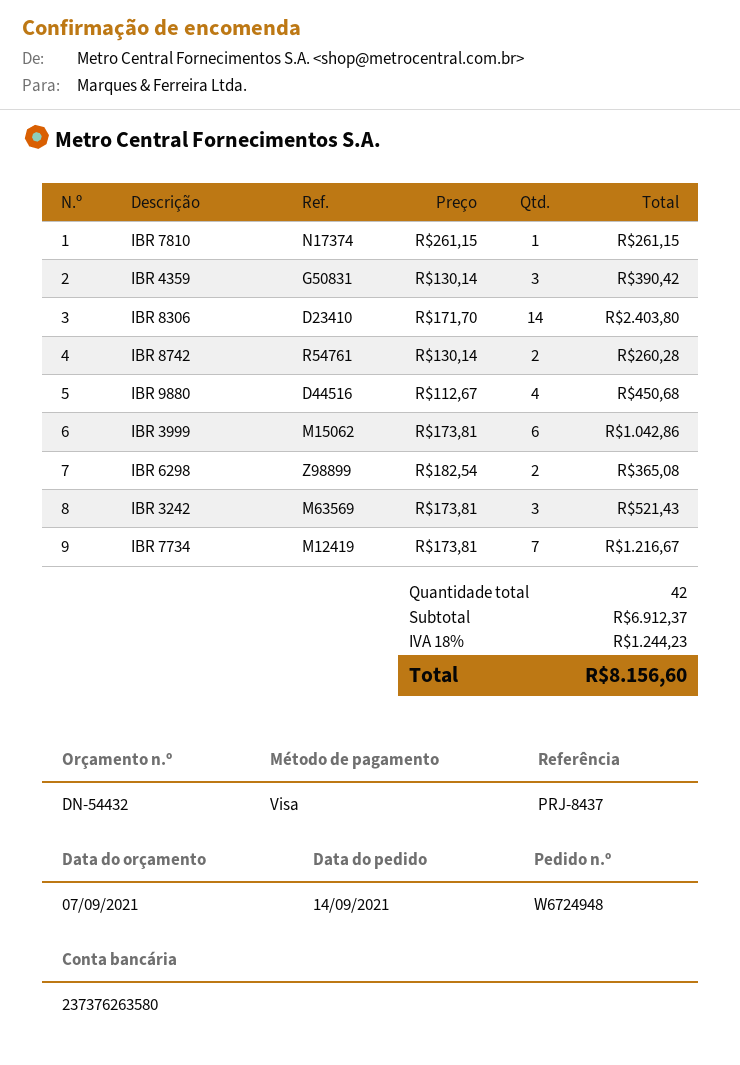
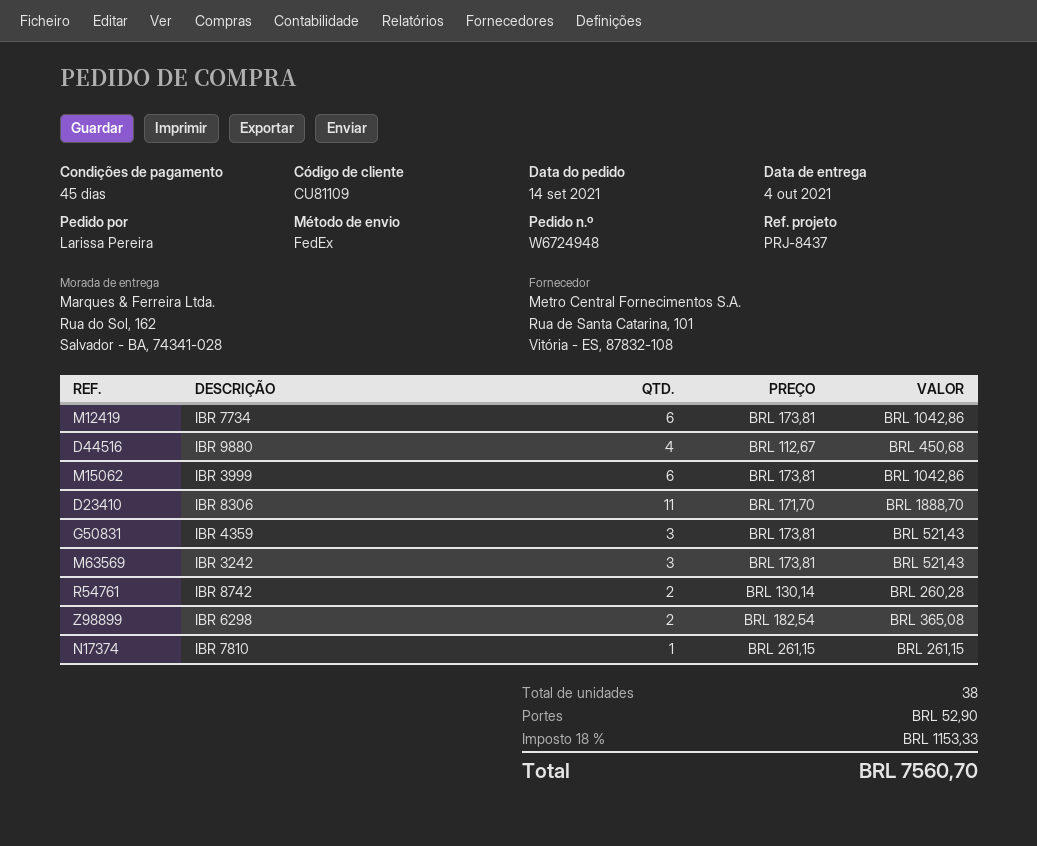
IBR 4359: 3 x 130.14 = 390.42 -> 3 x 173.81 = 521.43
IBR 8306: 14 x 171.70 = 2403.80 -> 11 x 171.70 = 1888.70
IBR 7734: 7 x 173.81 = 1216.67 -> 6 x 173.81 = 1042.86
total quantity: 42 -> 38
shipping: none -> 52.90
tax: 18% = 1244.23 -> 18% = 1153.33
total: 8156.60 -> 7560.70

